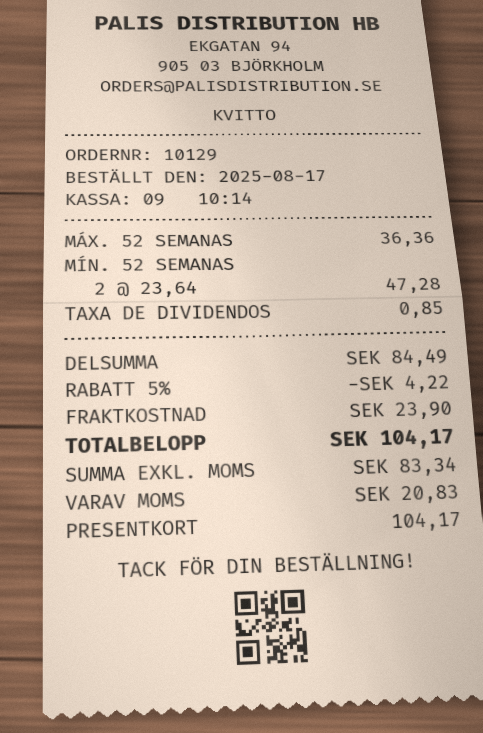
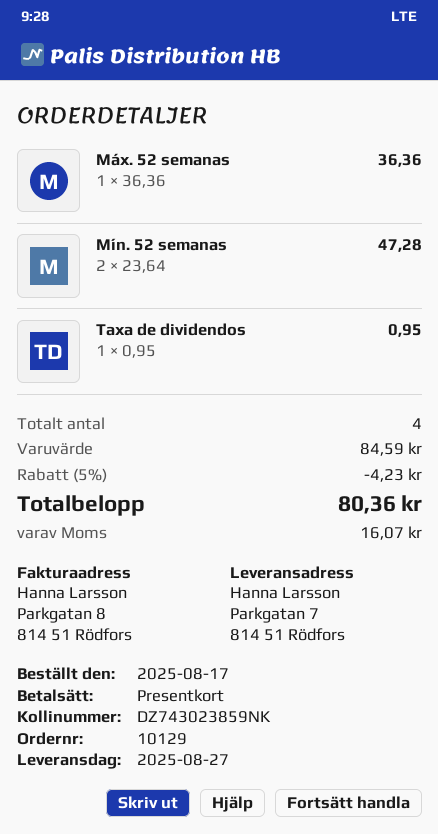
TAXA DE DIVIDENDOS: 1 x 0.85 = 0.85 -> 1 x 0.95 = 0.95
subtotal: 84.49 -> 84.59
discount: 5% = 4.22 -> 5% = 4.23
shipping: 23.90 -> none
tax: 20.83 -> 16.07
total: 104.17 -> 80.36

